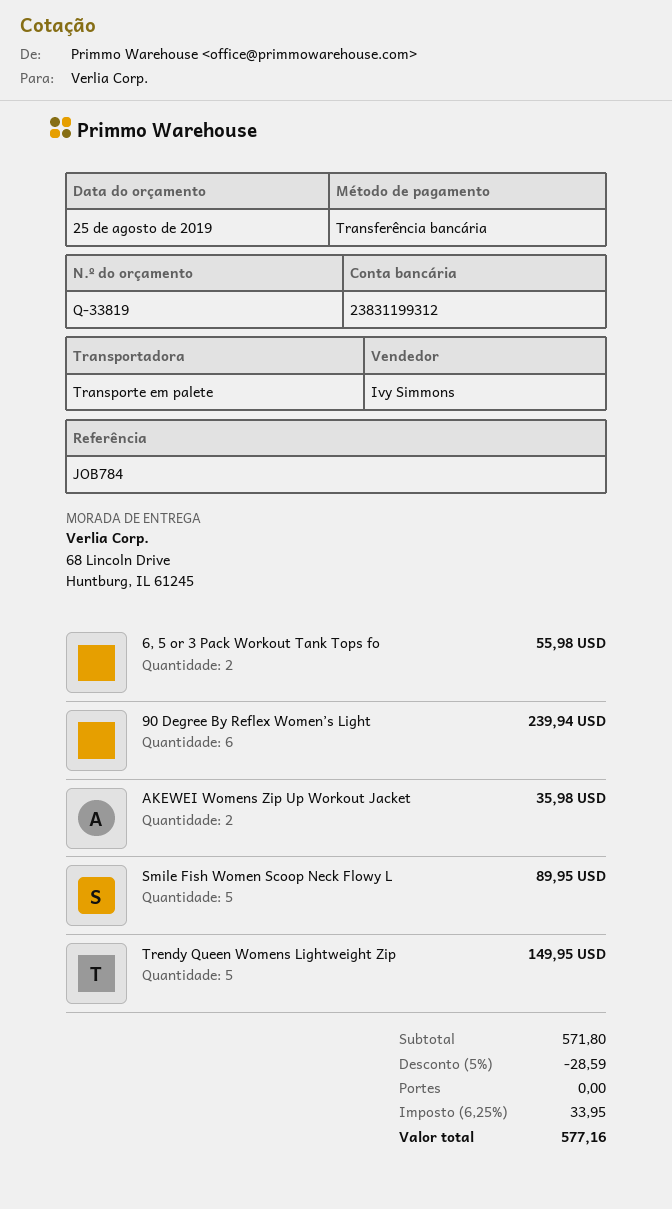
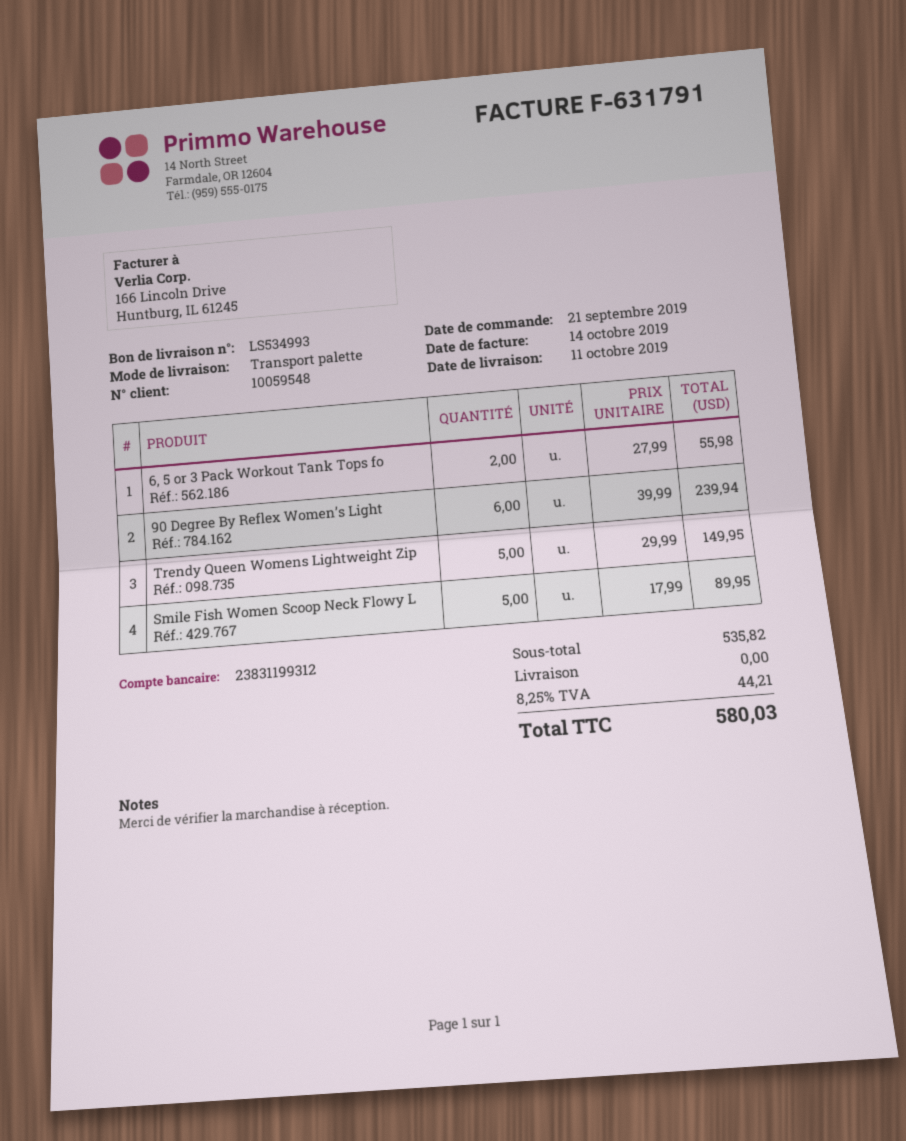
AKEWEI Womens Zip Up Workout Jacket: 2 for 35.98 -> none
subtotal: 571.80 -> 535.82
discount: 5% = 28.59 -> none
tax: 6.25% = 33.95 -> 8.25% = 44.21
total: 577.16 -> 580.03

